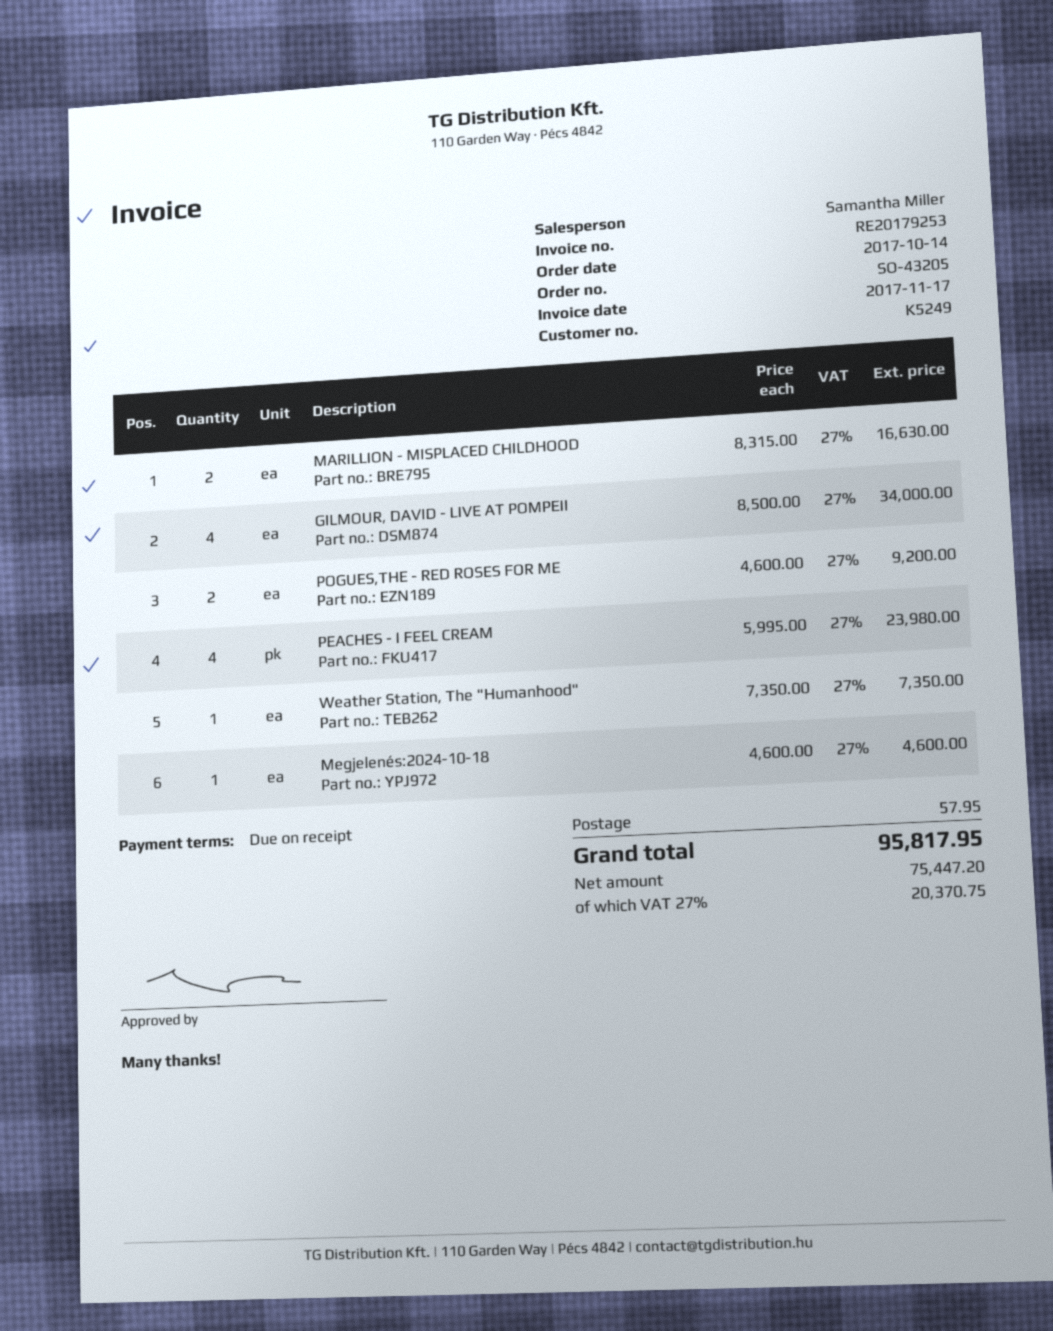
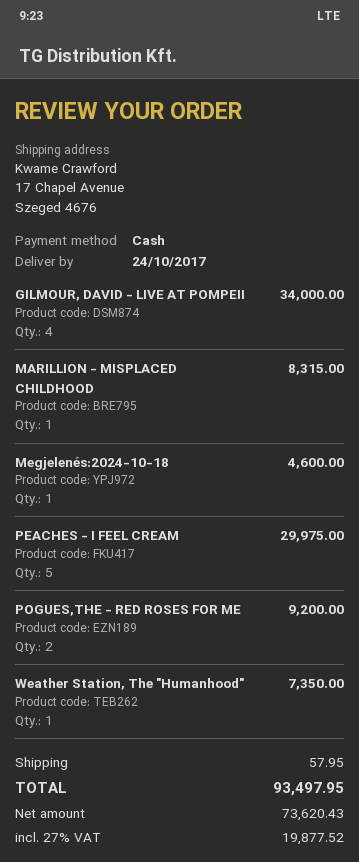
MARILLION - MISPLACED CHILDHOOD: 2 for 16630.00 -> 1 for 8315.00
PEACHES - I FEEL CREAM: 4 for 23980.00 -> 5 for 29975.00
net: 75447.20 -> 73620.43
tax: 27% = 20370.75 -> 27% = 19877.52
total: 95817.95 -> 93497.95

